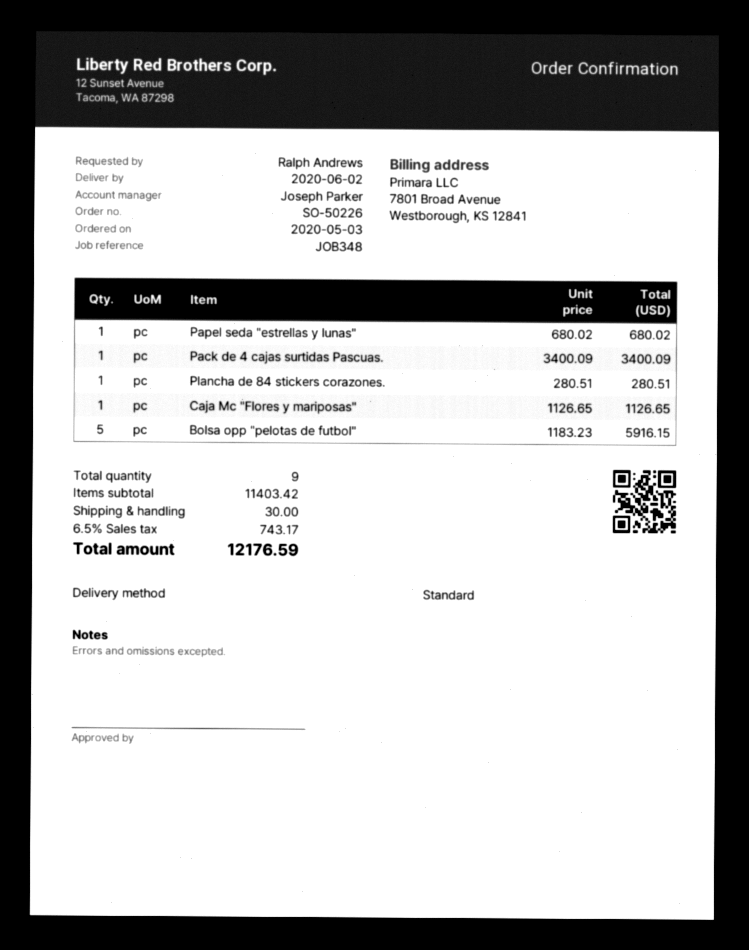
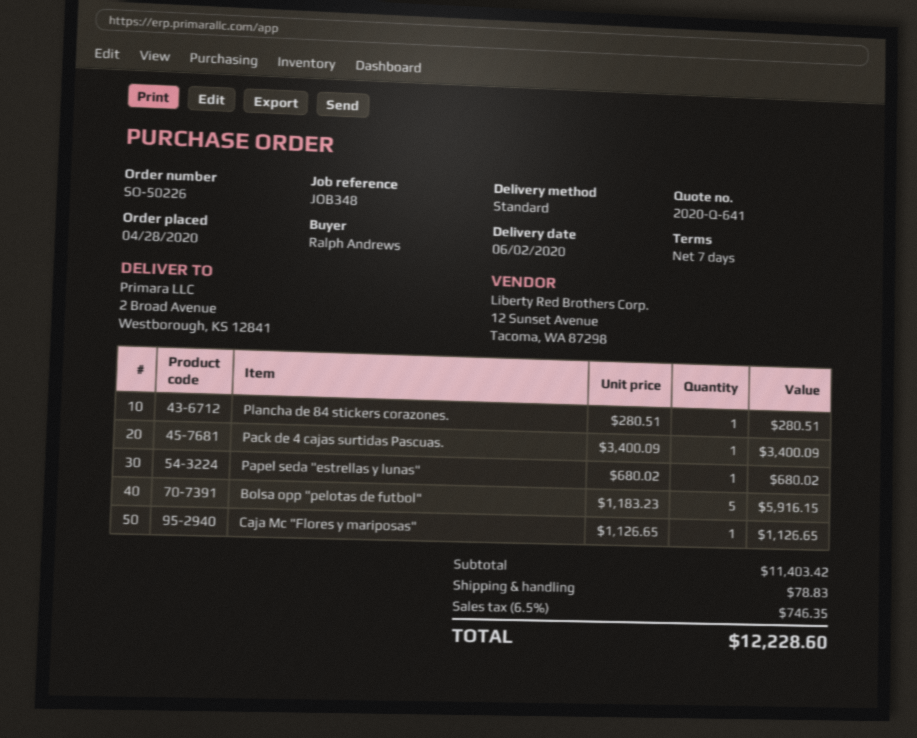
order date: 2020-05-03 -> 2020-04-28
shipping: 30.00 -> 78.83
tax: 6.5% = 743.17 -> 6.5% = 746.35
total: 12176.59 -> 12228.60

